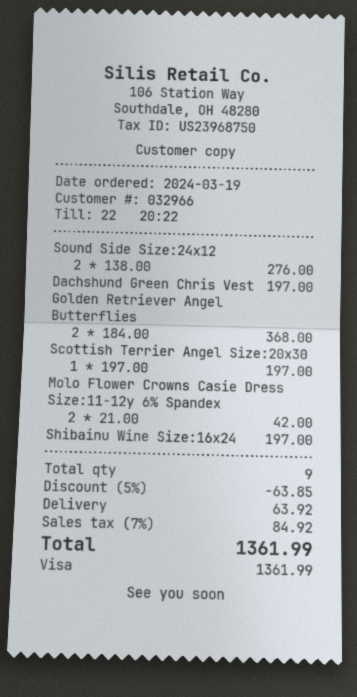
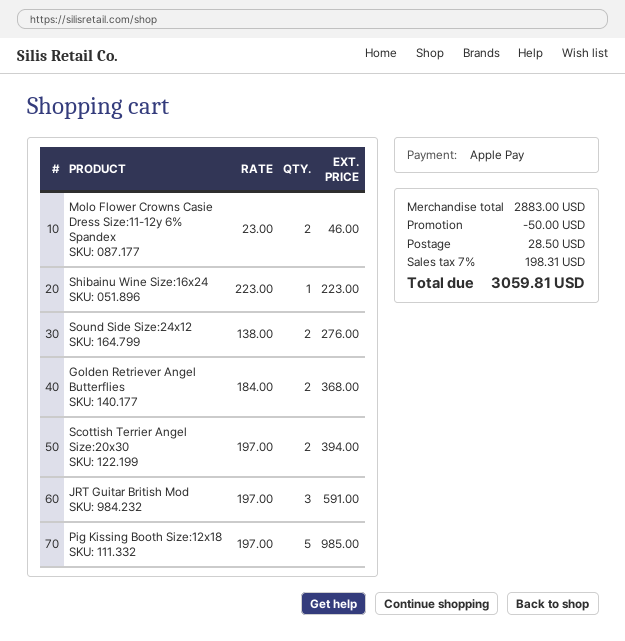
payment method: Visa -> Apple Pay
Dachshund Green Chris Vest: 1 x 197.00 = 197.00 -> none
Scottish Terrier Angel Size:20x30: 1 x 197.00 = 197.00 -> 2 x 197.00 = 394.00
Molo Flower Crowns Casie Dress Size:11-12y 6% Spandex: 2 x 21.00 = 42.00 -> 2 x 23.00 = 46.00
Shibainu Wine Size:16x24: 1 x 197.00 = 197.00 -> 1 x 223.00 = 223.00
JRT Guitar British Mod: none -> 3 x 197.00 = 591.00
Pig Kissing Booth Size:12x18: none -> 5 x 197.00 = 985.00
discount: 63.85 -> 50.00
shipping: 63.92 -> 28.50
tax: 7% = 84.92 -> 7% = 198.31
total: 1361.99 -> 3059.81

